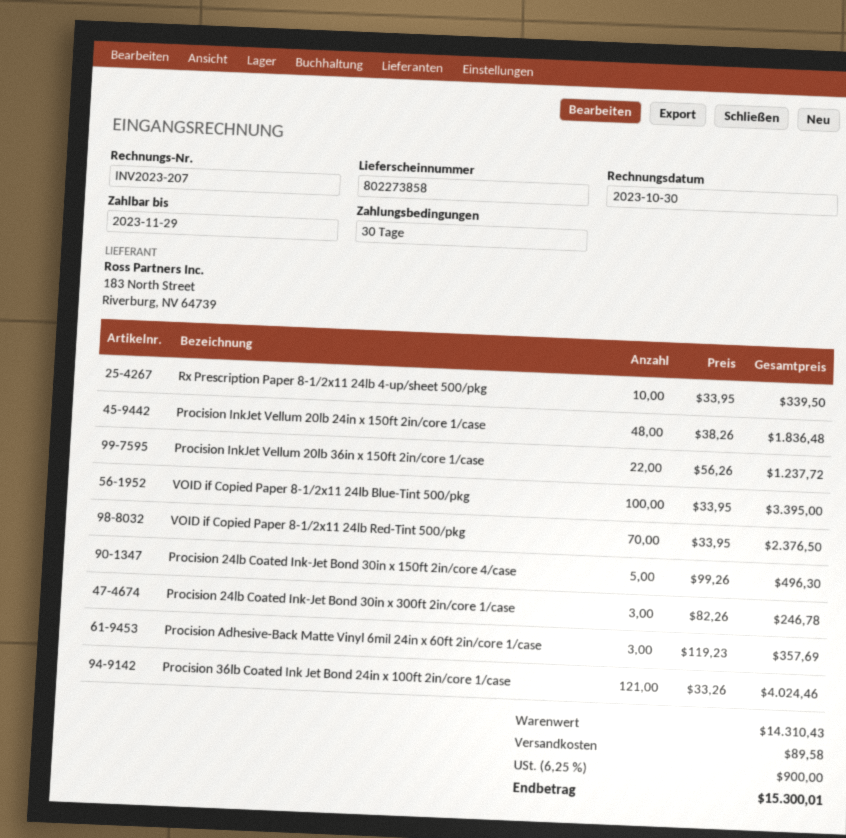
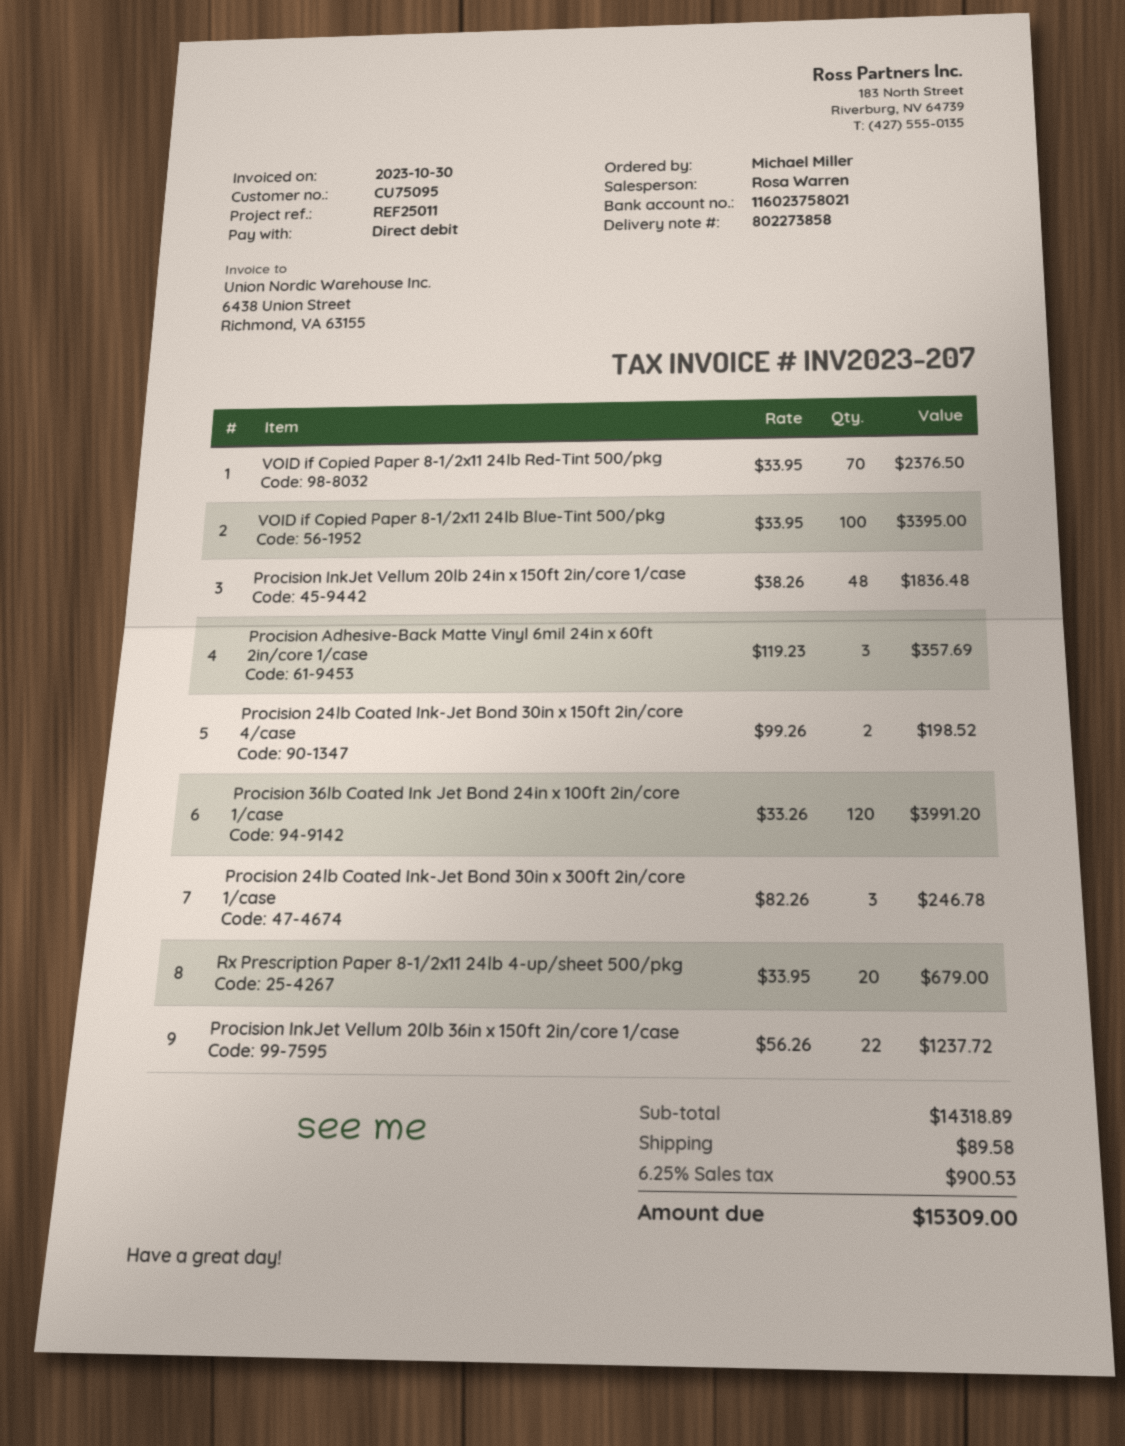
Rx Prescription Paper 8-1/2x11 24lb 4-up/sheet 500/pkg: 10 x 33.95 = 339.50 -> 20 x 33.95 = 679.00
Procision 24lb Coated Ink-Jet Bond 30in x 150ft 2in/core 4/case: 5 x 99.26 = 496.30 -> 2 x 99.26 = 198.52
Procision 36lb Coated Ink Jet Bond 24in x 100ft 2in/core 1/case: 121 x 33.26 = 4024.46 -> 120 x 33.26 = 3991.20
subtotal: 14310.43 -> 14318.89
tax: 6.25% = 900.00 -> 6.25% = 900.53
total: 15300.01 -> 15309.00

